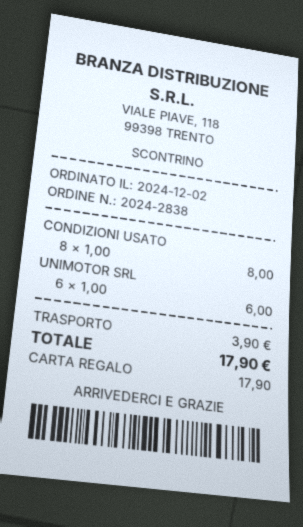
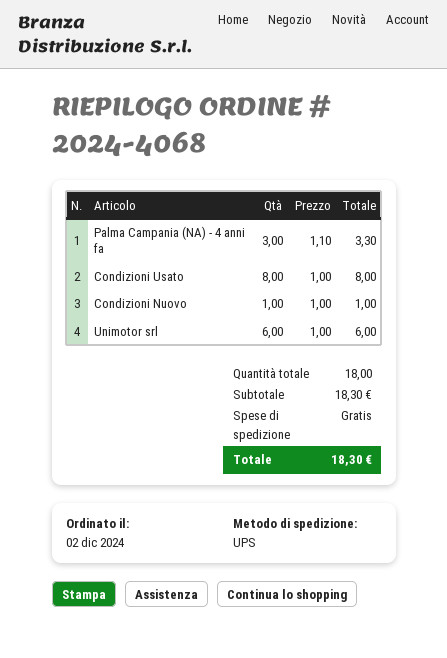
order number: 2024-2838 -> 2024-4068
Palma Campania (NA) - 4 anni fa: none -> 3 x 1.10 = 3.30
Condizioni Nuovo: none -> 1 x 1.00 = 1.00
shipping: 3.90 -> 0.00
total: 17.90 -> 18.30

